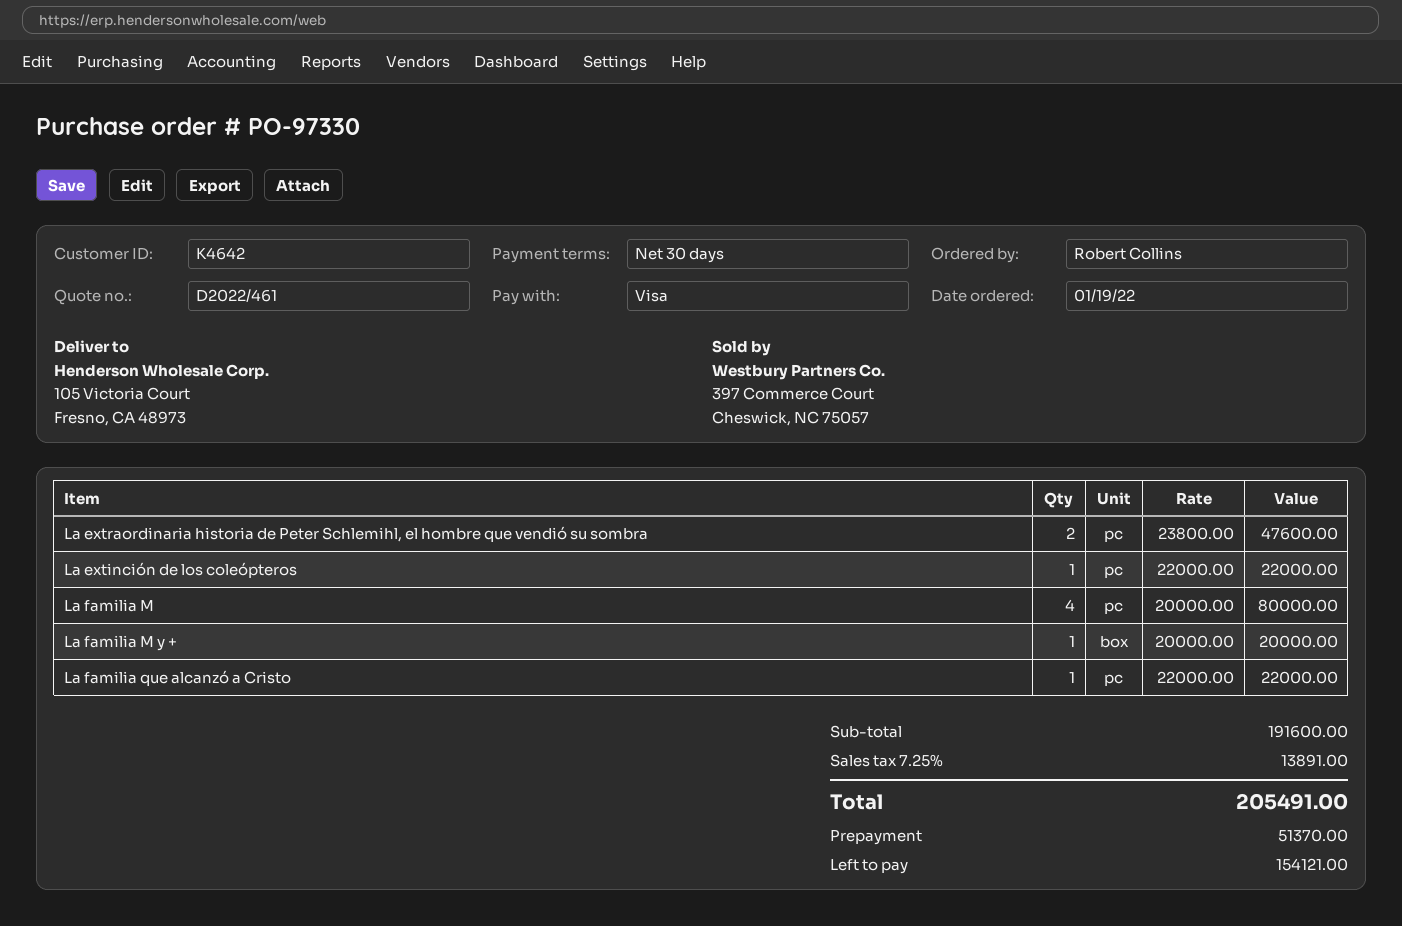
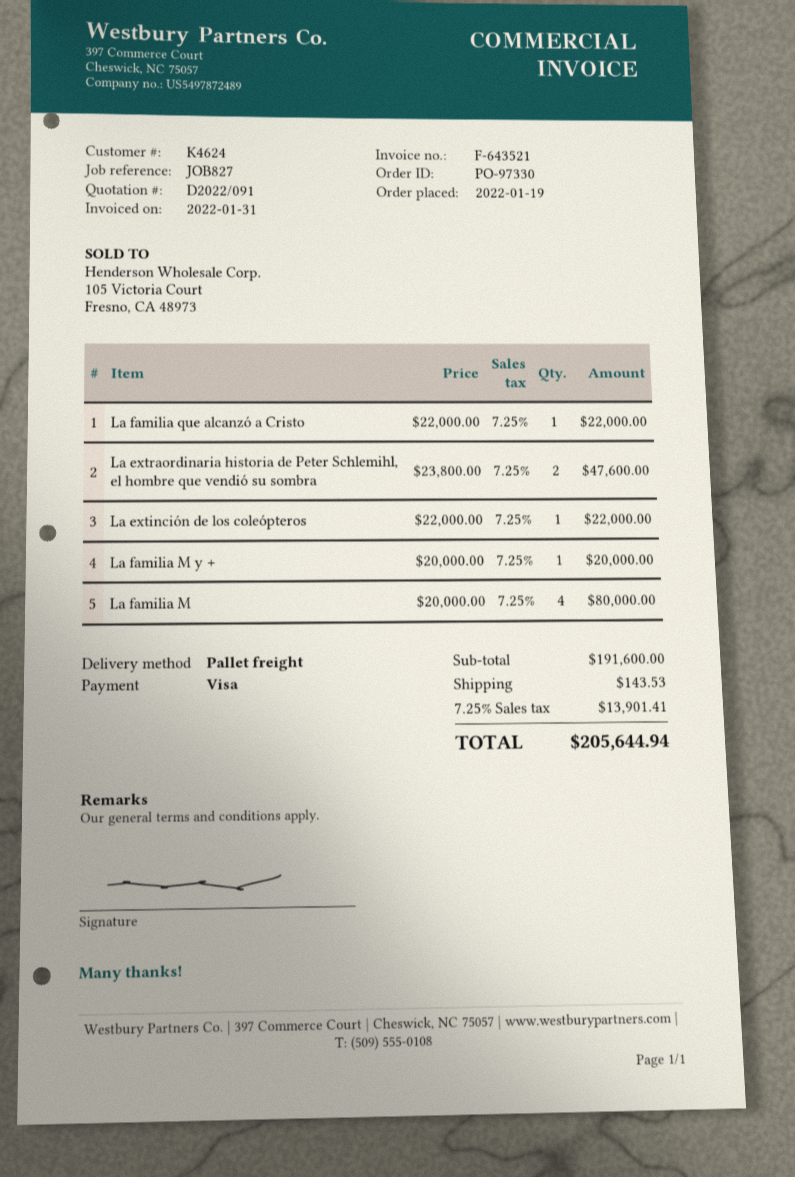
quote number: D2022/461 -> D2022/091
customer number: K4642 -> K4624
shipping: none -> 143.53
tax: 7.25% = 13891.00 -> 7.25% = 13901.41
total: 205491.00 -> 205644.94

